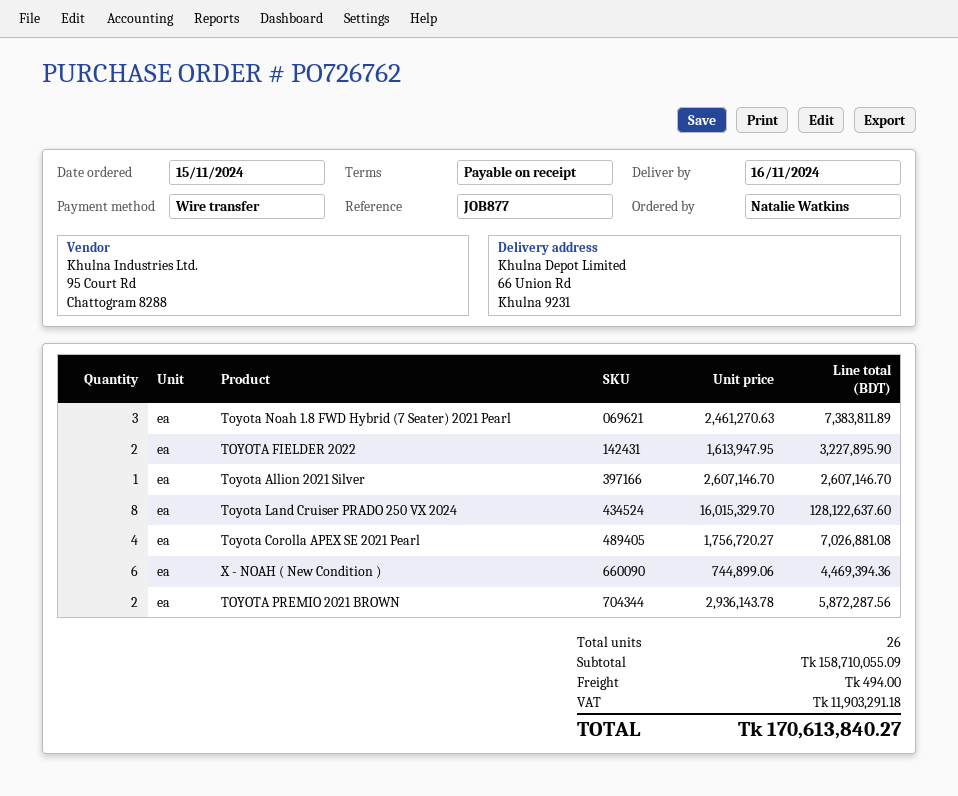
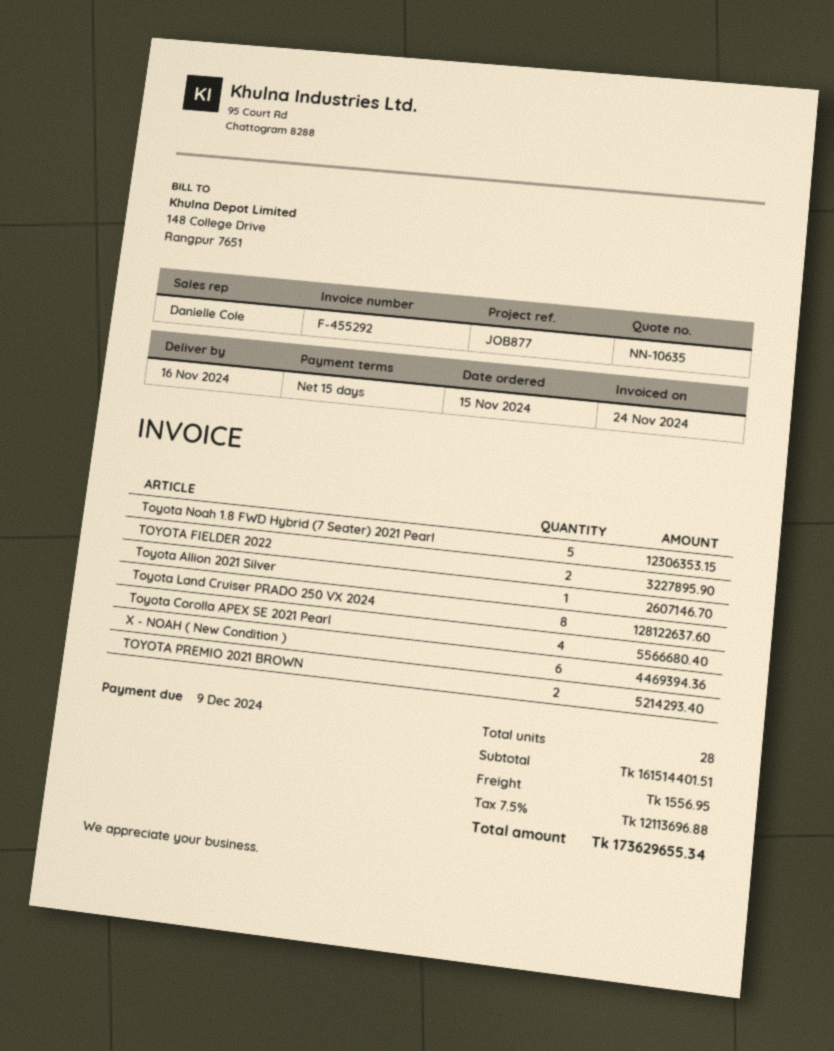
payment terms: on receipt -> 15 days
Toyota Noah 1.8 FWD Hybrid (7 Seater) 2021 Pearl: 3 for 7383811.89 -> 5 for 12306353.15
Toyota Corolla APEX SE 2021 Pearl: 4 for 7026881.08 -> 4 for 5566680.40
TOYOTA PREMIO 2021 BROWN: 2 for 5872287.56 -> 2 for 5214293.40
total quantity: 26 -> 28
subtotal: 158710055.09 -> 161514401.51
shipping: 494.00 -> 1556.95
tax: 11903291.18 -> 12113696.88
total: 170613840.27 -> 173629655.34

